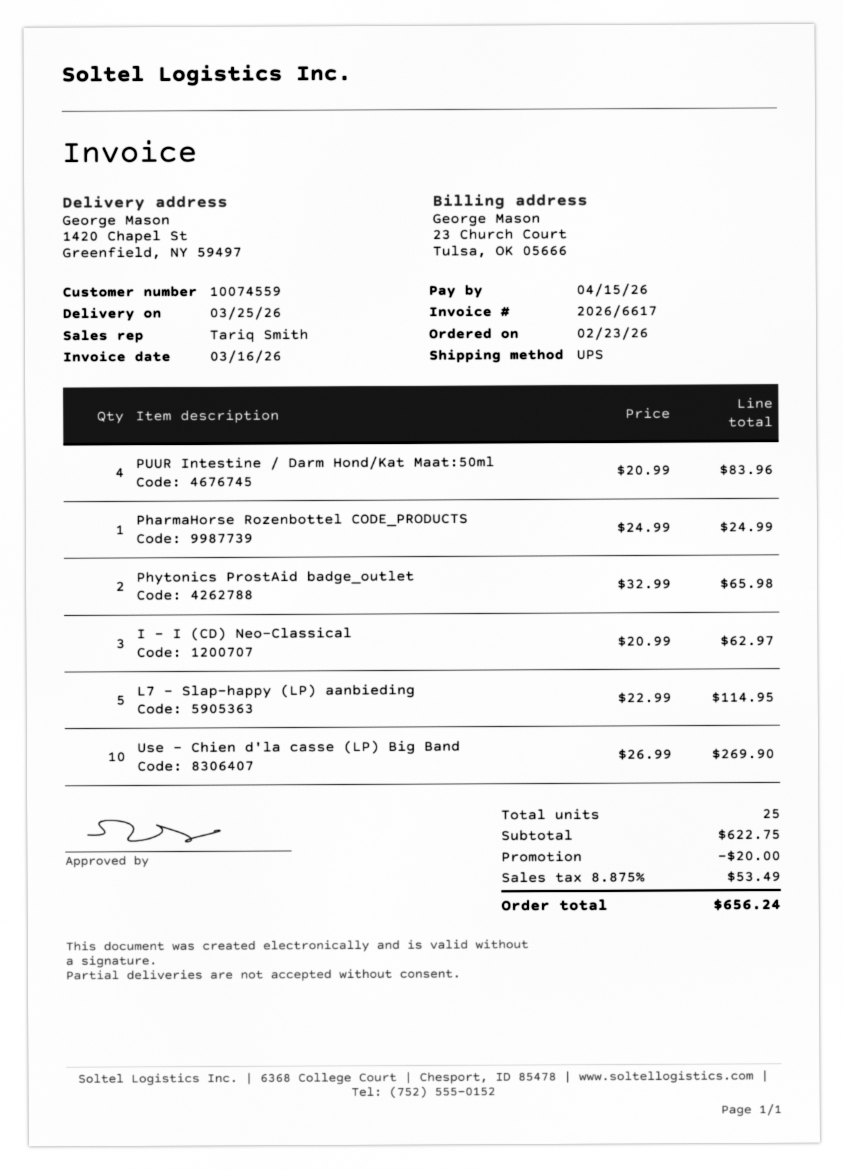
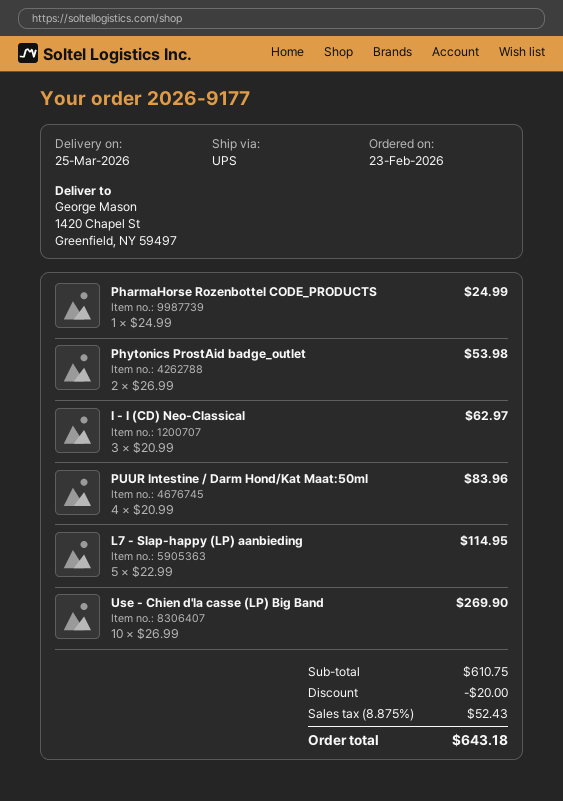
Phytonics ProstAid badge_outlet: 2 x 32.99 = 65.98 -> 2 x 26.99 = 53.98
subtotal: 622.75 -> 610.75
tax: 8.875% = 53.49 -> 8.875% = 52.43
total: 656.24 -> 643.18

